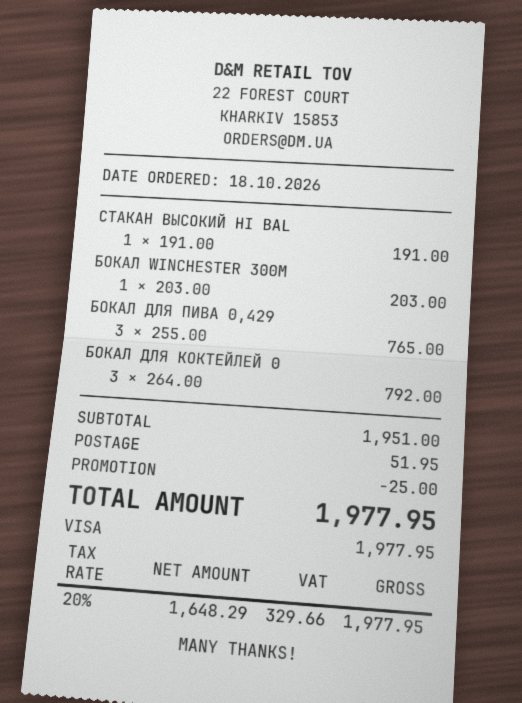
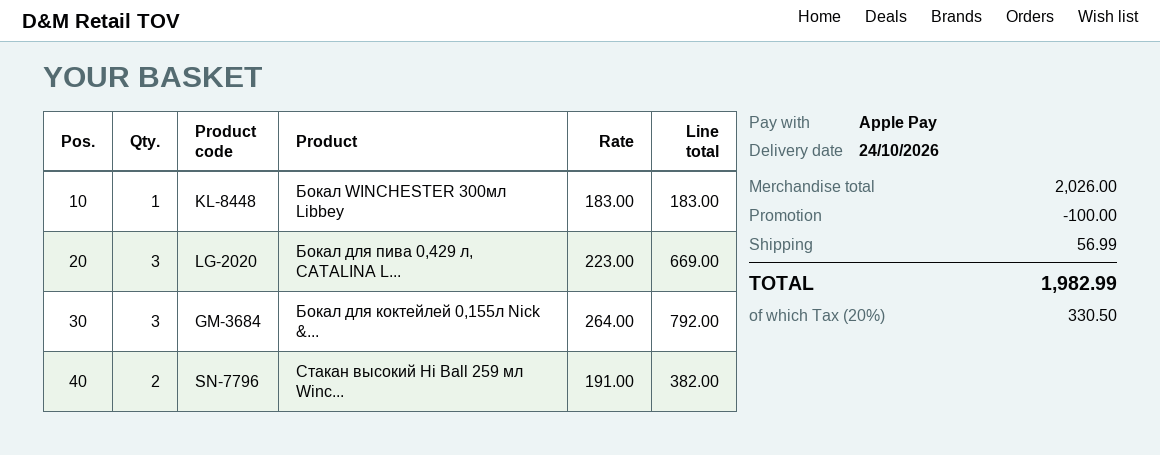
payment method: Visa -> Apple Pay
СТАКАН ВЫСОКИЙ HI BAL: 1 x 191.00 = 191.00 -> 2 x 191.00 = 382.00
БОКАЛ WINCHESTER 300М: 1 x 203.00 = 203.00 -> 1 x 183.00 = 183.00
БОКАЛ ДЛЯ ПИВА 0,429: 3 x 255.00 = 765.00 -> 3 x 223.00 = 669.00
subtotal: 1951.00 -> 2026.00
discount: 25.00 -> 100.00
shipping: 51.95 -> 56.99
tax: 20% = 329.66 -> 20% = 330.50
total: 1977.95 -> 1982.99

